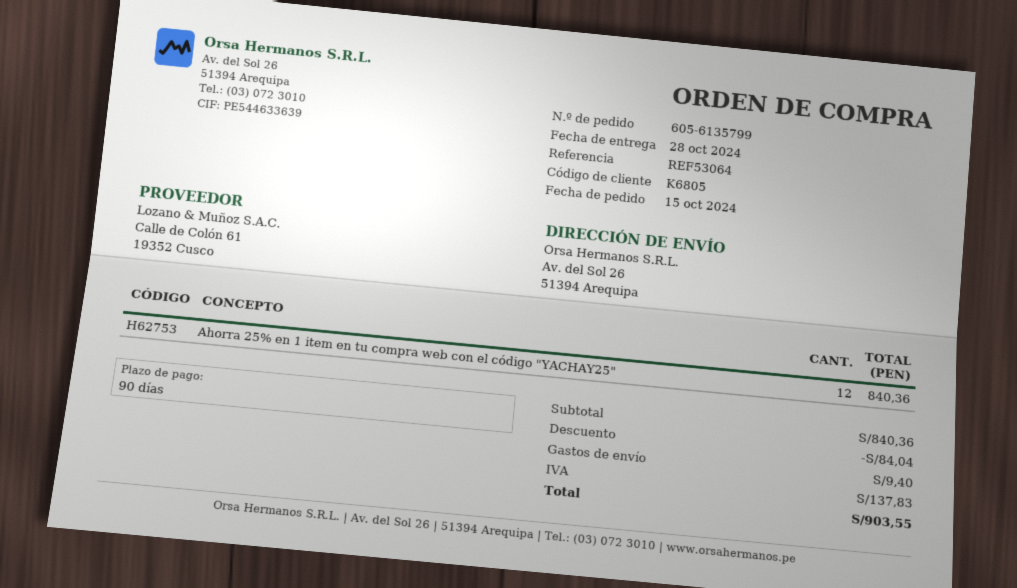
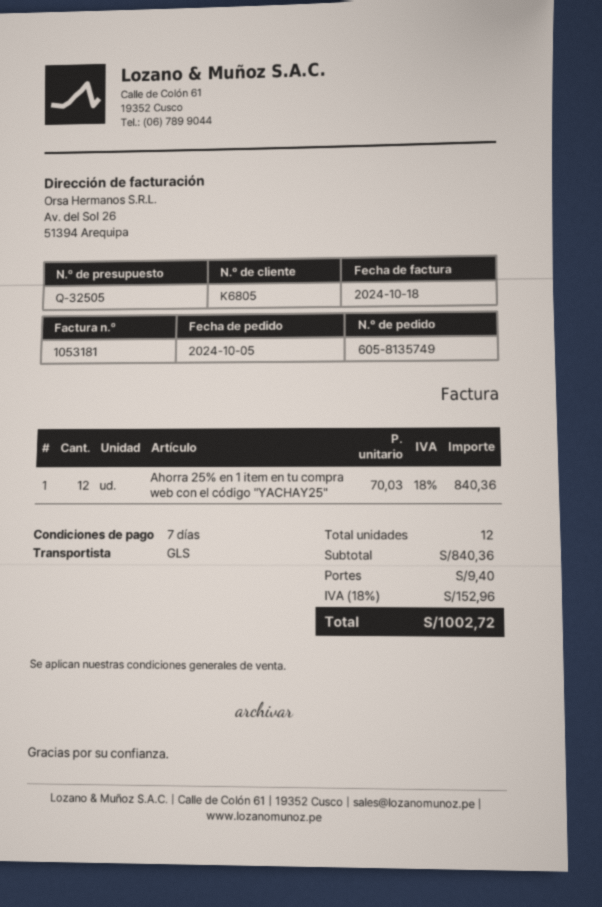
order number: 605-6135799 -> 605-8135749
order date: 2024-10-15 -> 2024-10-05
payment terms: 90 days -> 7 days
discount: 84.04 -> none
tax: 137.83 -> 152.96
total: 903.55 -> 1002.72

